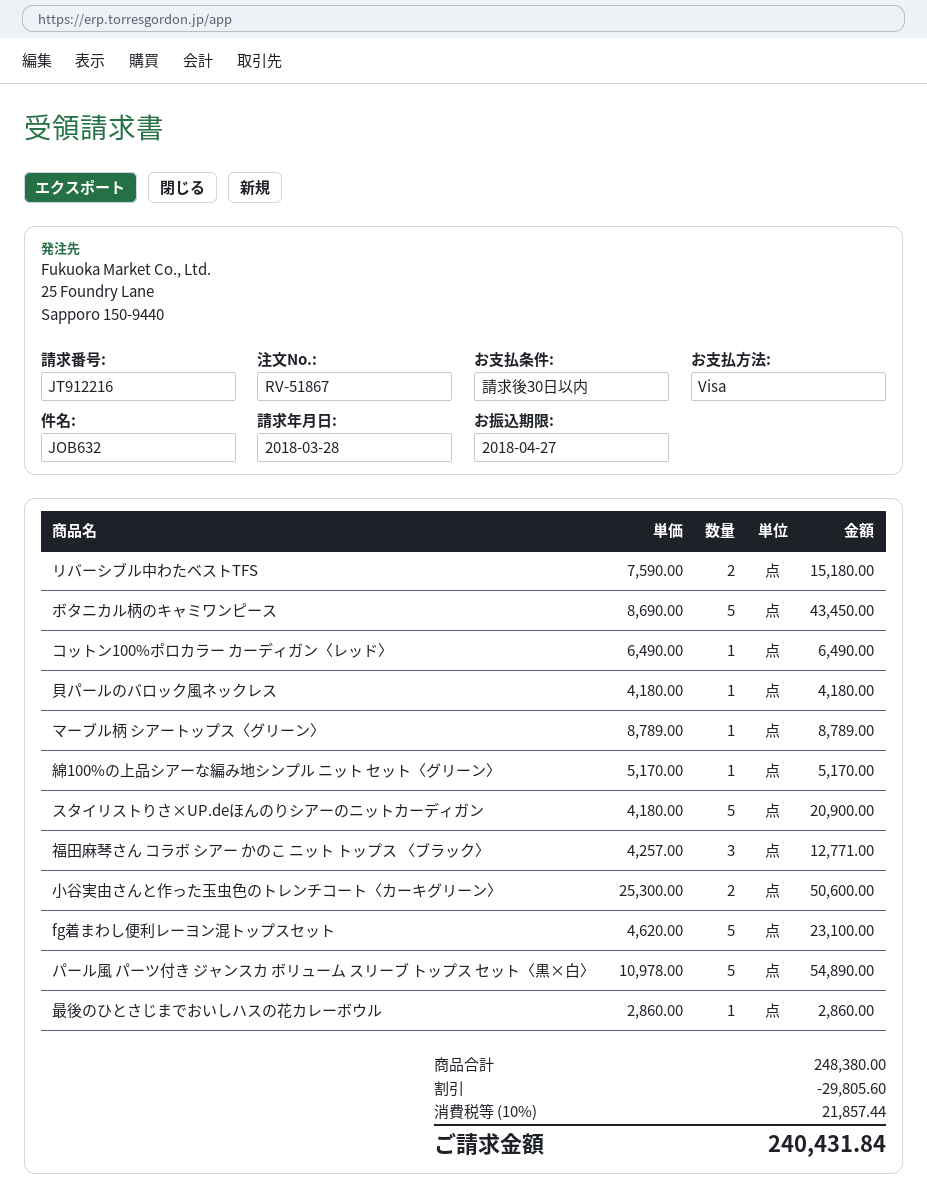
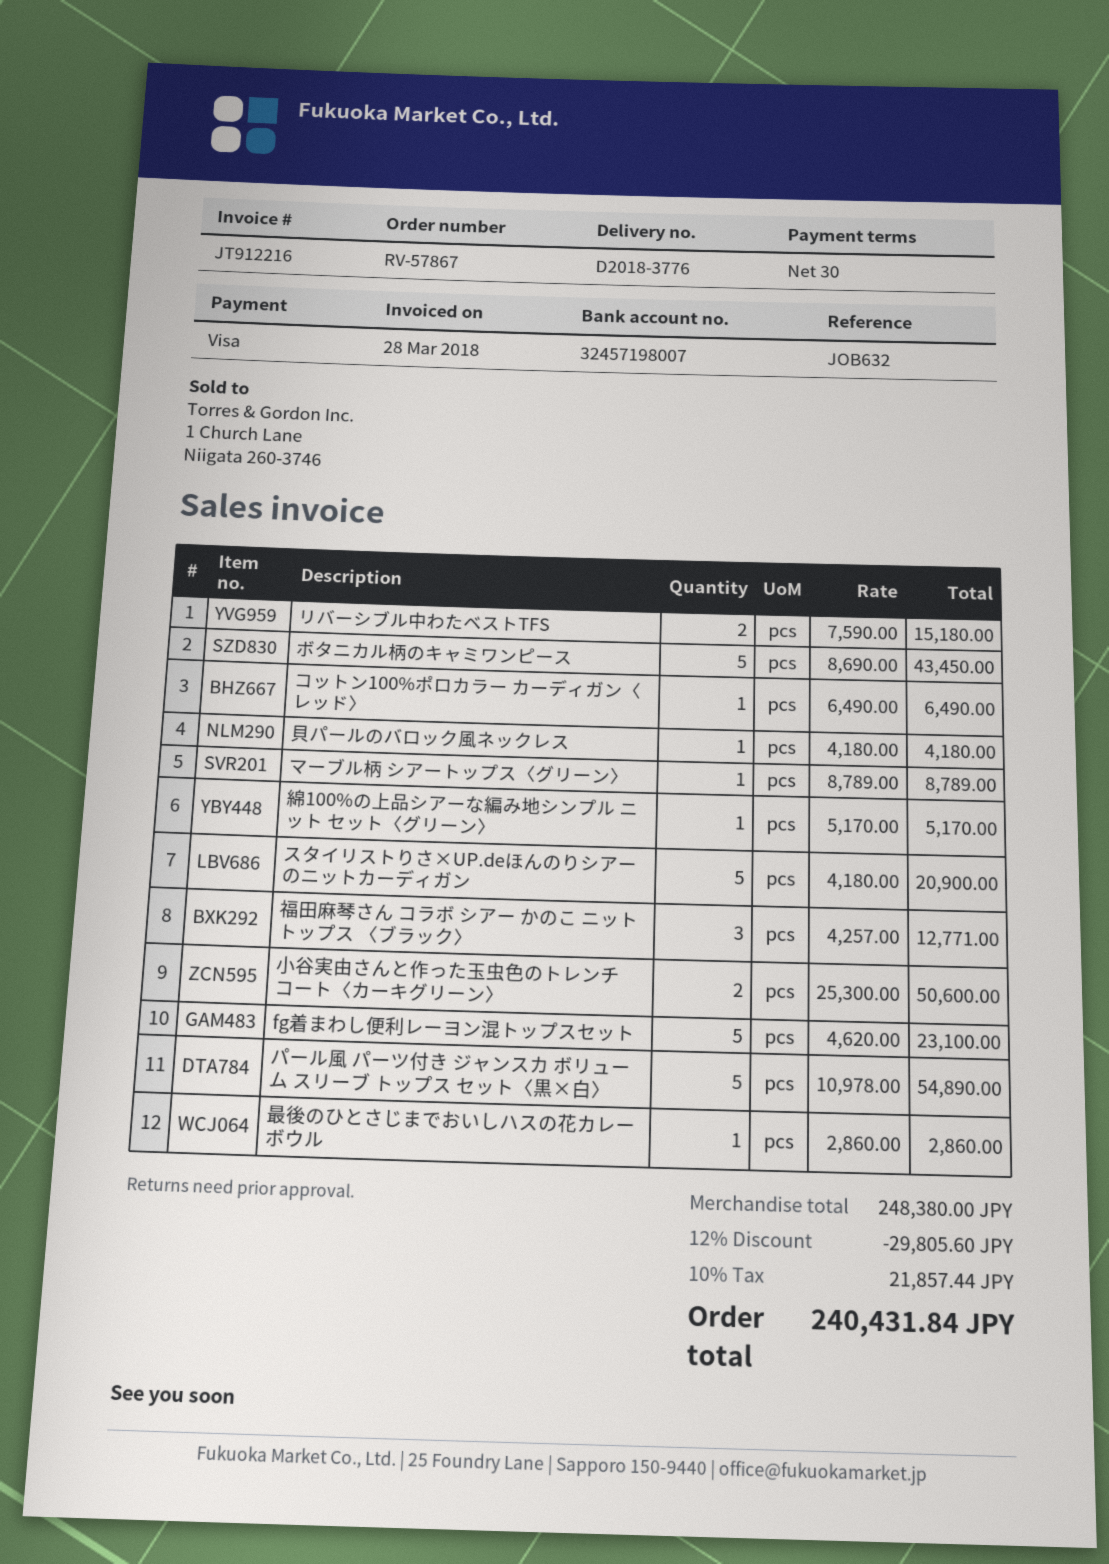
order number: RV-51867 -> RV-57867

